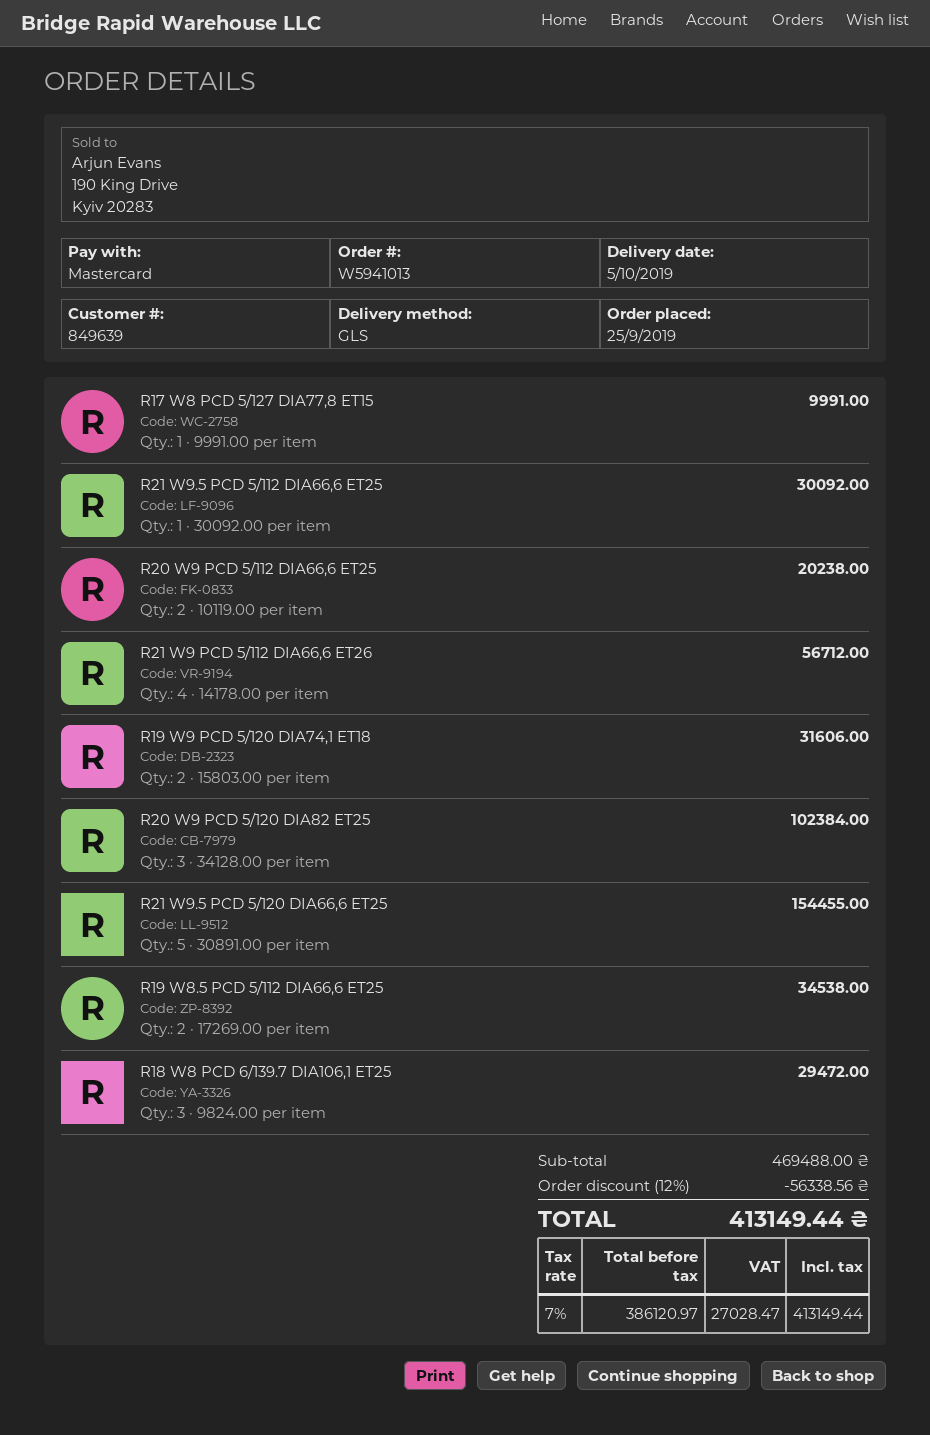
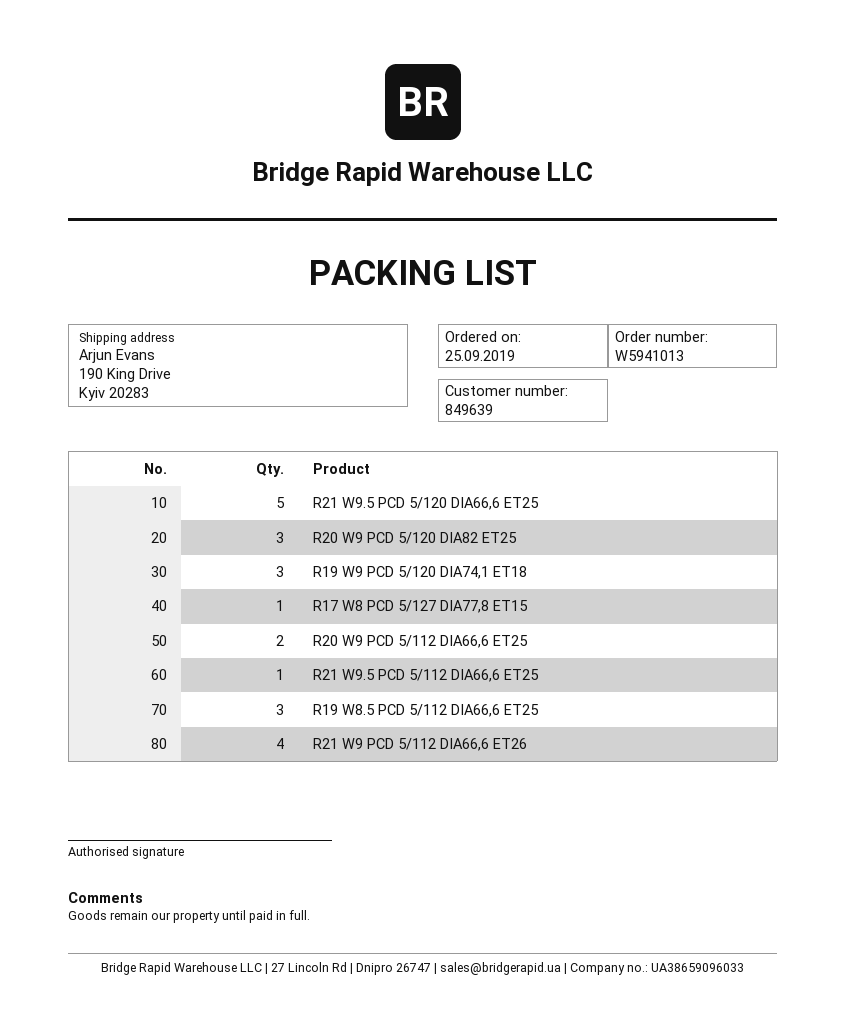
R19 W9 PCD 5/120 DIA74,1 ET18: 2 -> 3
R19 W8.5 PCD 5/112 DIA66,6 ET25: 2 -> 3
R18 W8 PCD 6/139.7 DIA106,1 ET25: 3 -> none

